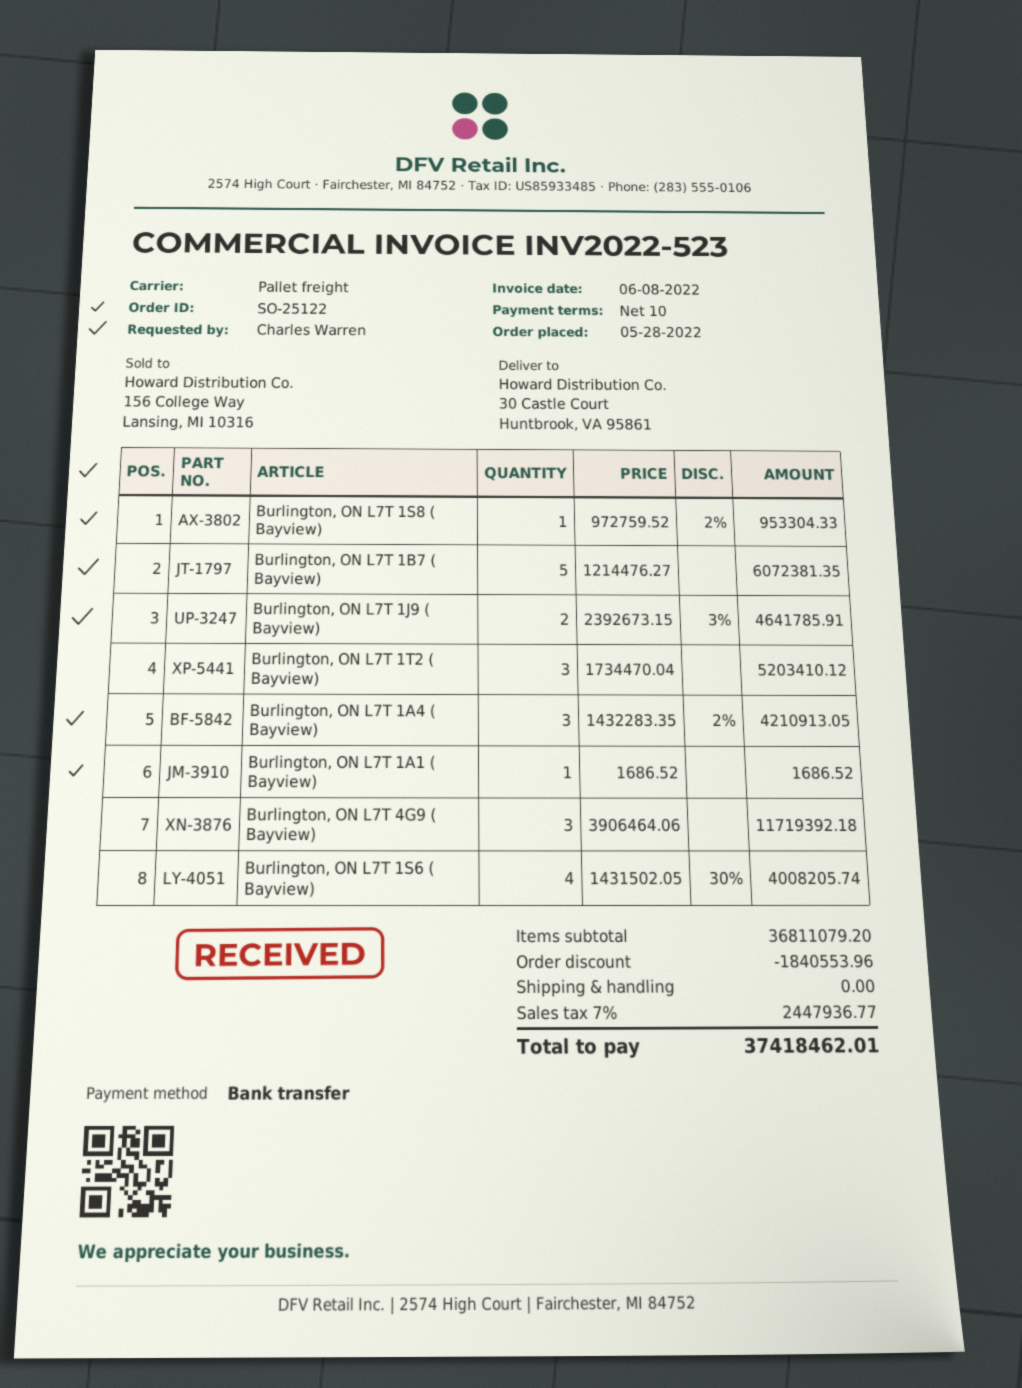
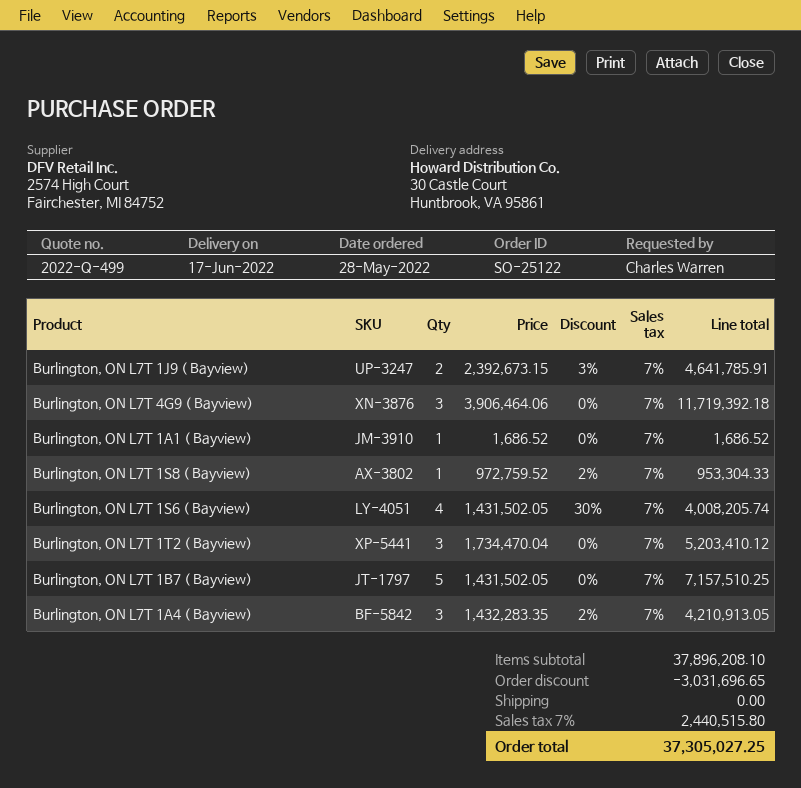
Burlington, ON L7T 1B7 ( Bayview): 5 x 1214476.27 = 6072381.35 -> 5 x 1431502.05 = 7157510.25
subtotal: 36811079.20 -> 37896208.10
discount: 1840553.96 -> 3031696.65
tax: 7% = 2447936.77 -> 7% = 2440515.80
total: 37418462.01 -> 37305027.25

